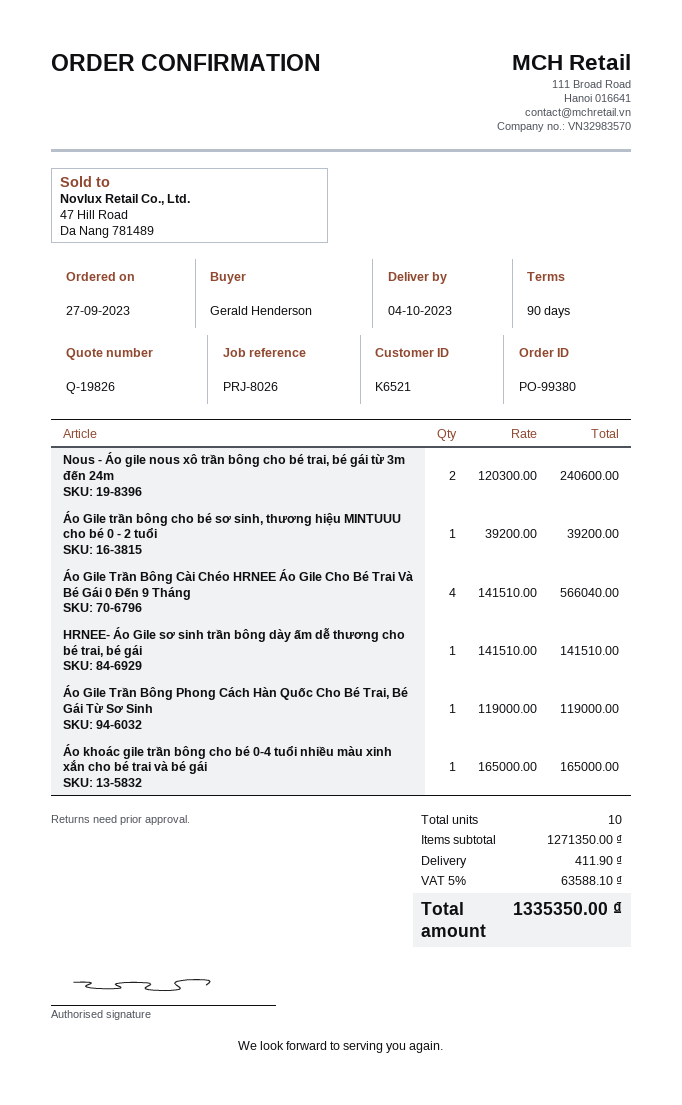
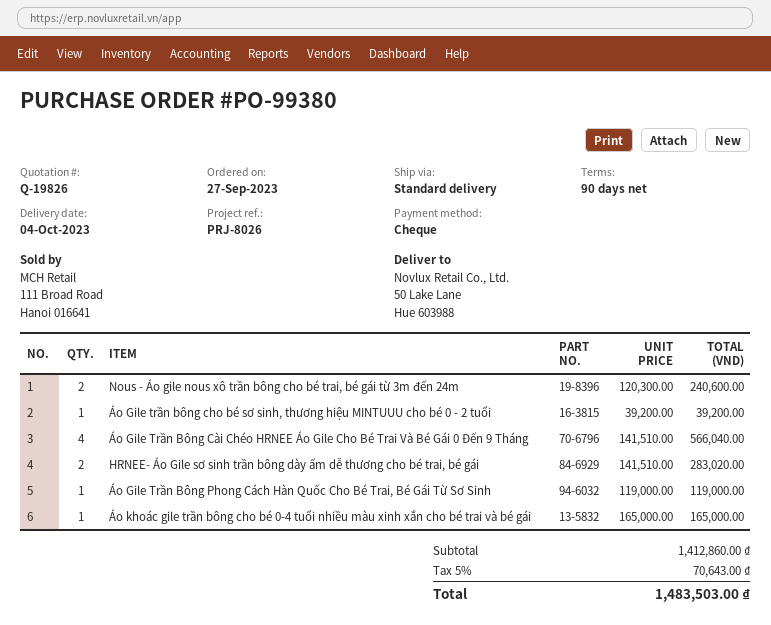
HRNEE- Áo Gile sơ sinh trần bông dày ấm dễ thương cho bé trai, bé gái: 1 x 141510.00 = 141510.00 -> 2 x 141510.00 = 283020.00
subtotal: 1271350.00 -> 1412860.00
shipping: 411.90 -> none
tax: 5% = 63588.10 -> 5% = 70643.00
total: 1335350.00 -> 1483503.00

